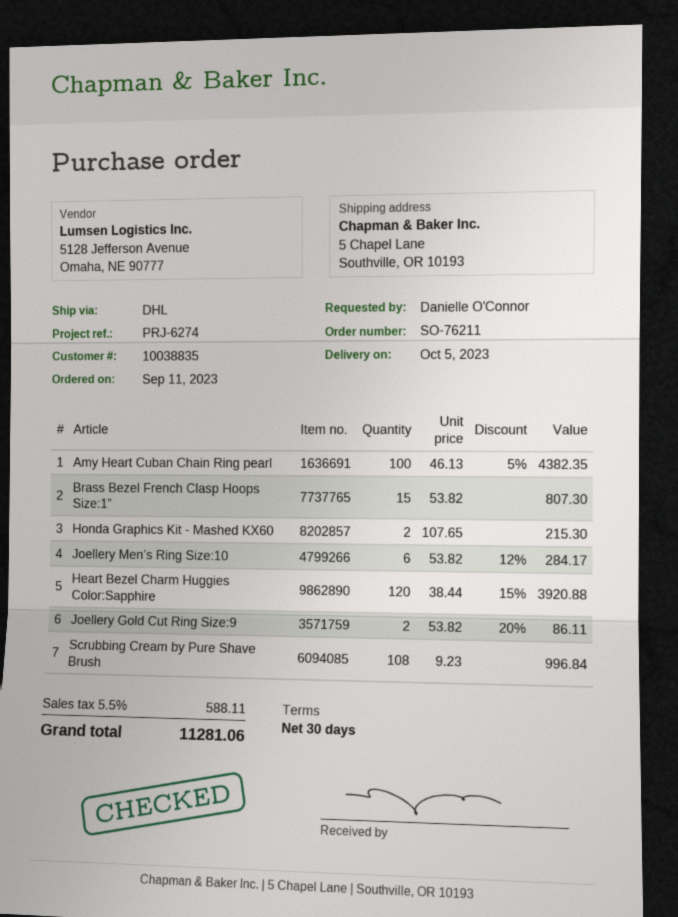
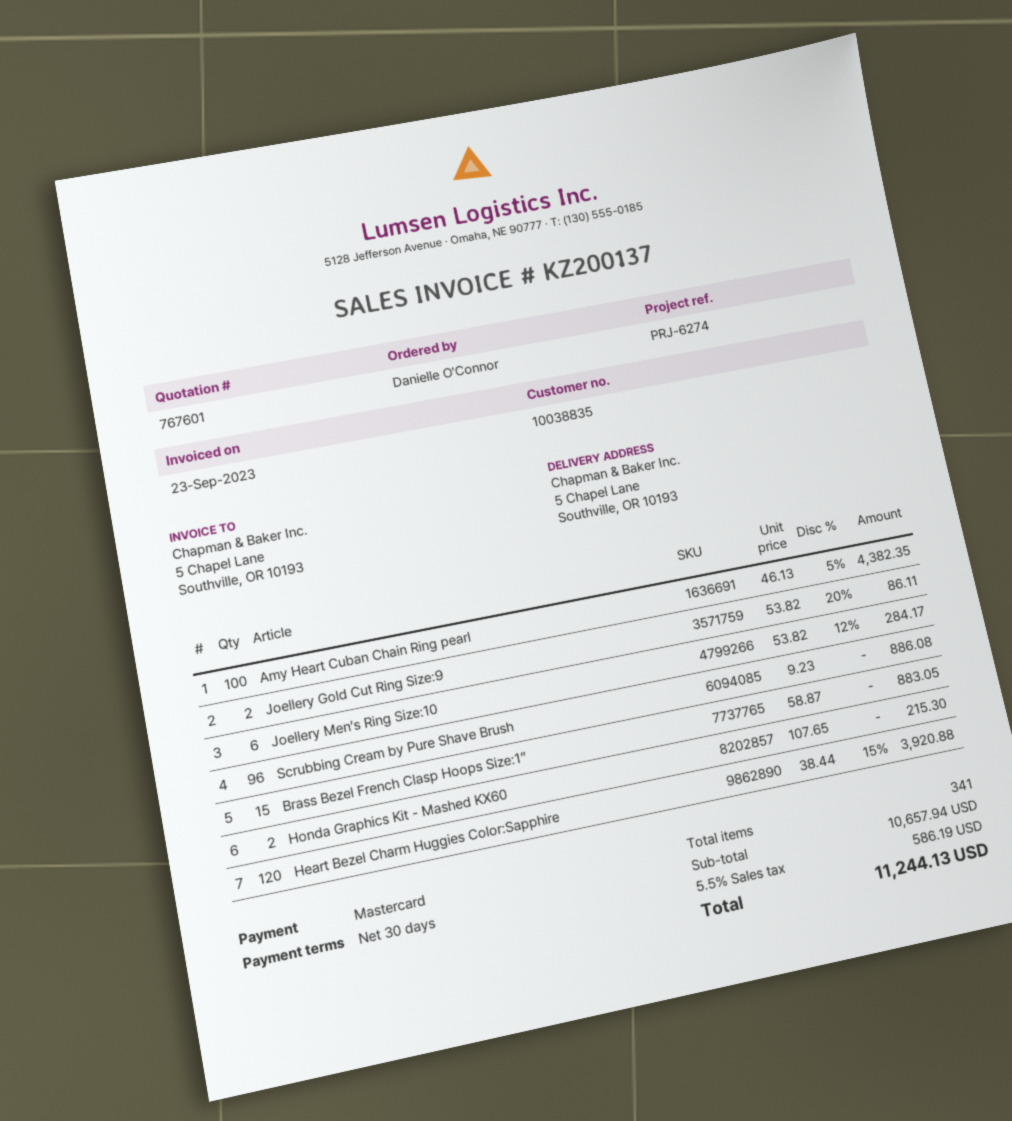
Brass Bezel French Clasp Hoops Size:1”: 15 x 53.82 = 807.30 -> 15 x 58.87 = 883.05
Scrubbing Cream by Pure Shave Brush: 108 x 9.23 = 996.84 -> 96 x 9.23 = 886.08
tax: 5.5% = 588.11 -> 5.5% = 586.19
total: 11281.06 -> 11244.13

